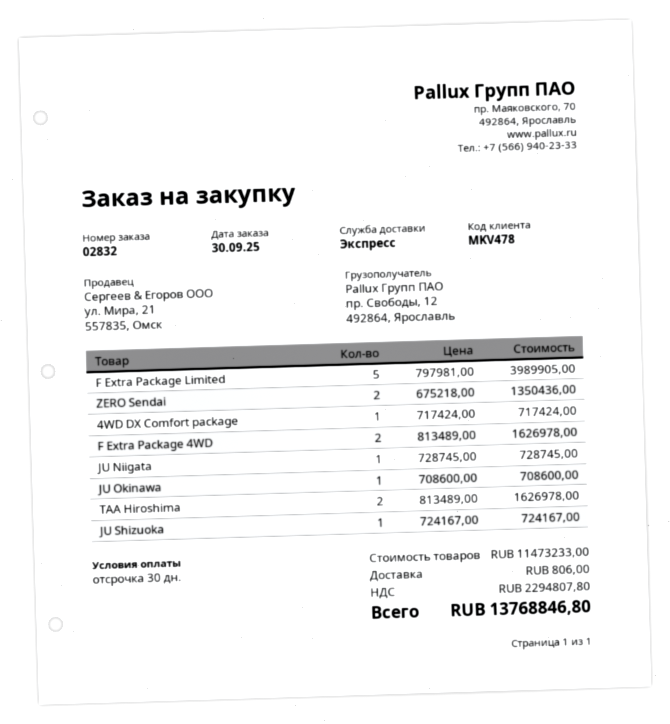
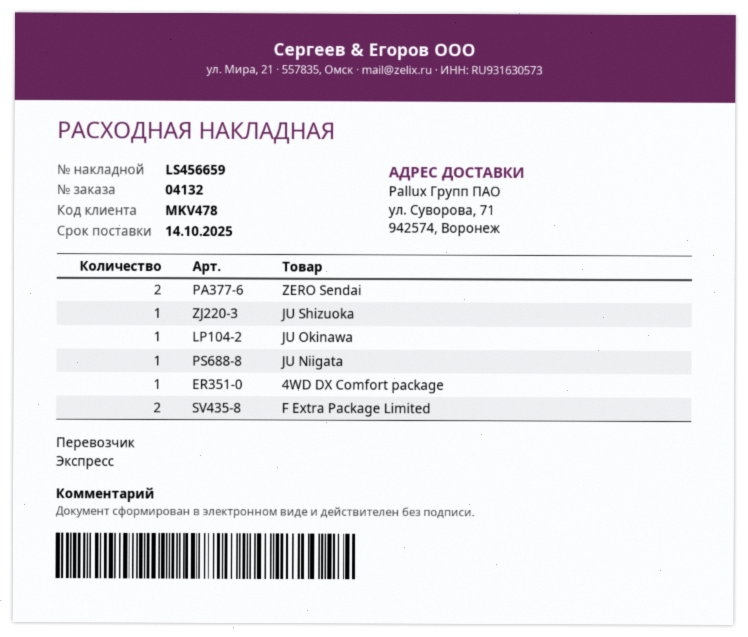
order number: 02832 -> 04132
ship to: пр. Свободы, 12, 492864, Ярославль -> ул. Суворова, 71, 942574, Воронеж
F Extra Package Limited: 5 -> 2
F Extra Package 4WD: 2 -> none
TAA Hiroshima: 2 -> none

